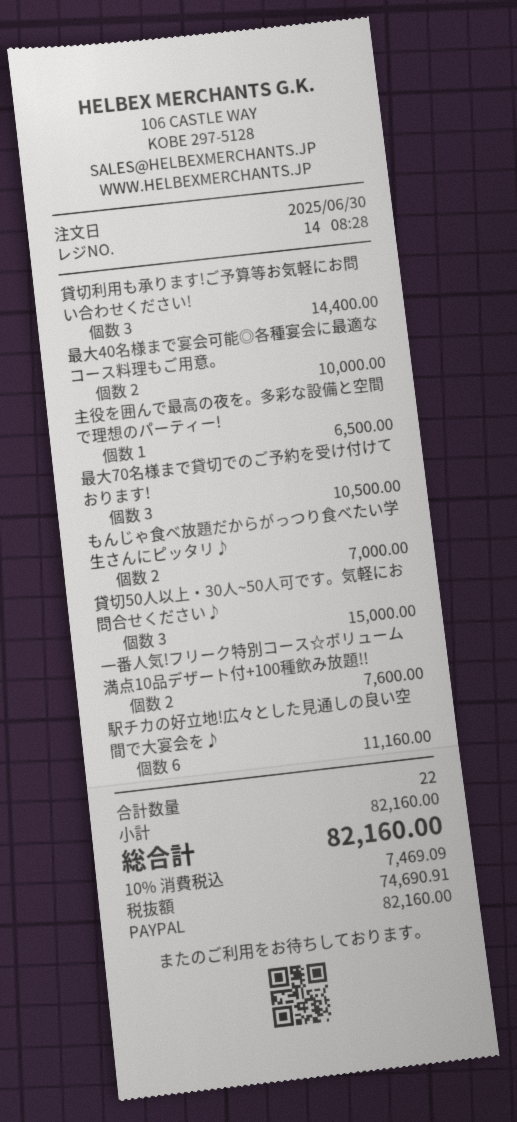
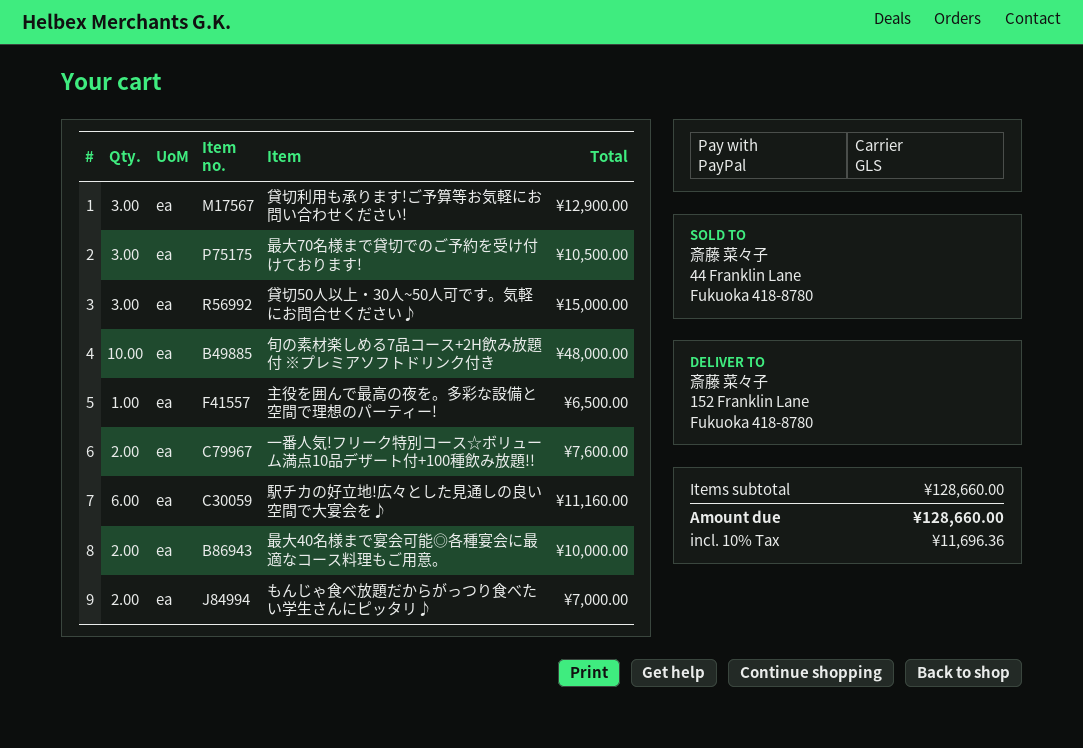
貸切利用も承ります!ご予算等お気軽にお問い合わせください!: 3 for 14400.00 -> 3 for 12900.00
旬の素材楽しめる7品コース+2H飲み放題付 ※プレミアソフトドリンク付き: none -> 10 for 48000.00
subtotal: 82160.00 -> 128660.00
tax: 10% = 7469.09 -> 10% = 11696.36
total: 82160.00 -> 128660.00

